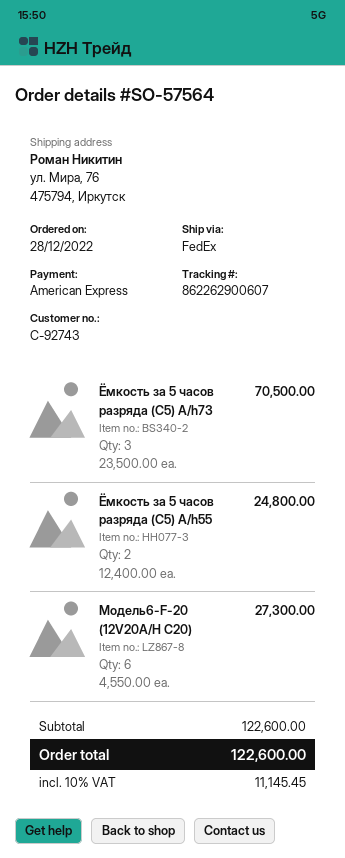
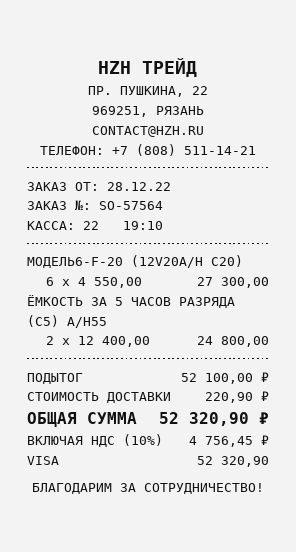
payment method: American Express -> Visa
Ёмкость за 5 часов разряда (С5) A/h73: 3 x 23500.00 = 70500.00 -> none
subtotal: 122600.00 -> 52100.00
shipping: none -> 220.90
tax: 10% = 11145.45 -> 10% = 4756.45
total: 122600.00 -> 52320.90

